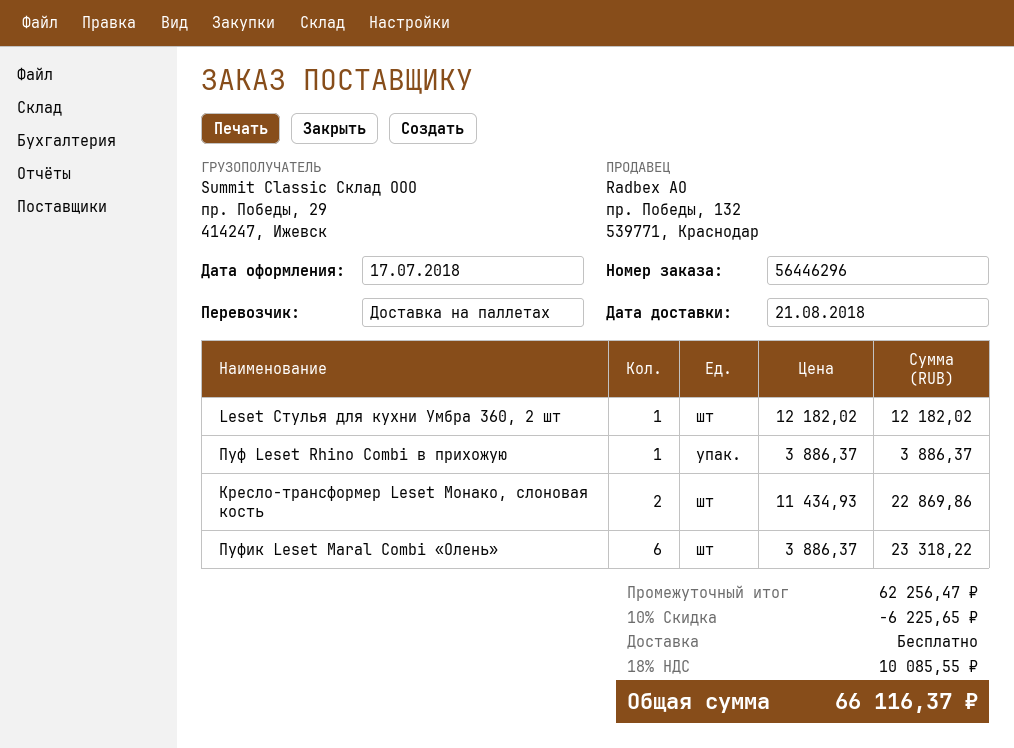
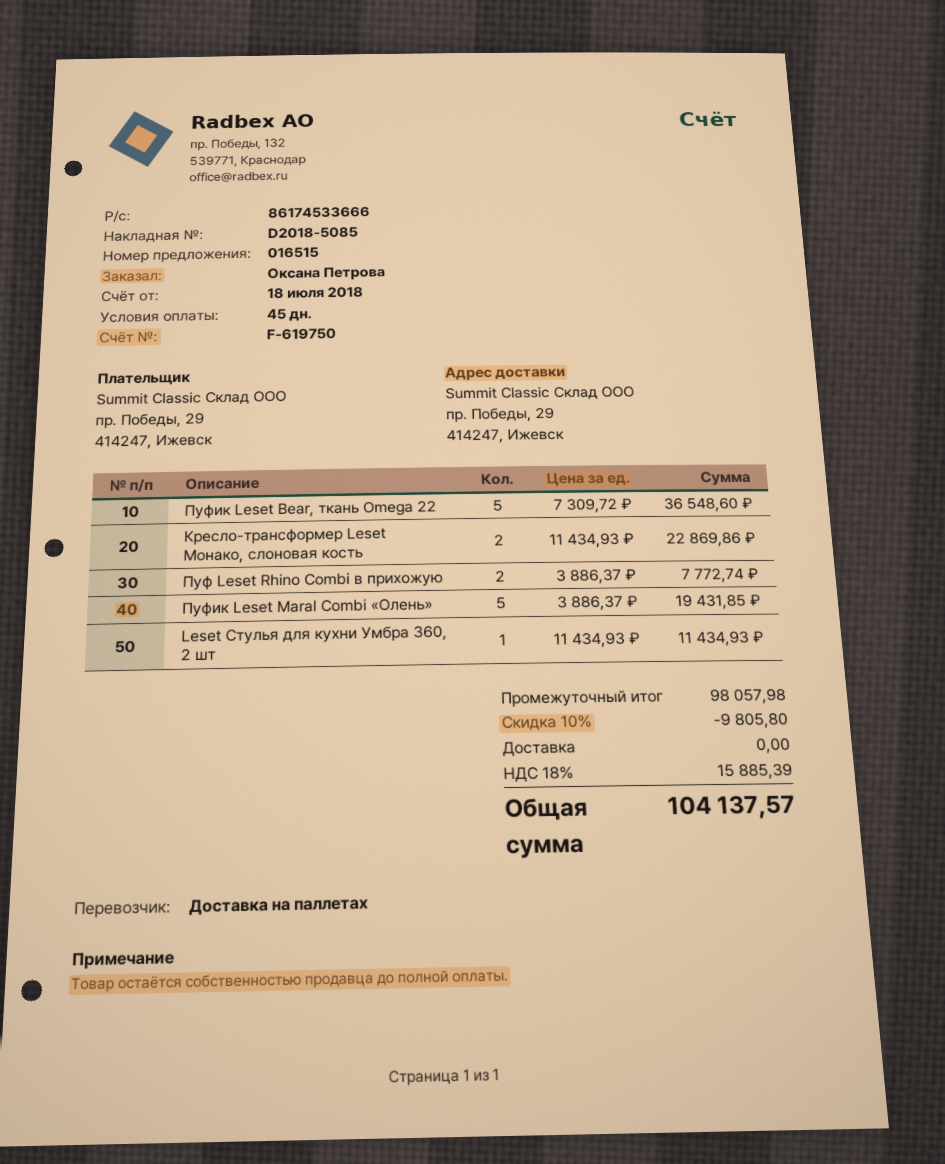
Leset Стулья для кухни Умбра 360, 2 шт: 1 x 12182.02 = 12182.02 -> 1 x 11434.93 = 11434.93
Пуф Leset Rhino Combi в прихожую: 1 x 3886.37 = 3886.37 -> 2 x 3886.37 = 7772.74
Пуфик Leset Maral Combi «Олень»: 6 x 3886.37 = 23318.22 -> 5 x 3886.37 = 19431.85
Пуфик Leset Bear, ткань Omega 22: none -> 5 x 7309.72 = 36548.60
subtotal: 62256.47 -> 98057.98
discount: 10% = 6225.65 -> 10% = 9805.80
tax: 18% = 10085.55 -> 18% = 15885.39
total: 66116.37 -> 104137.57

